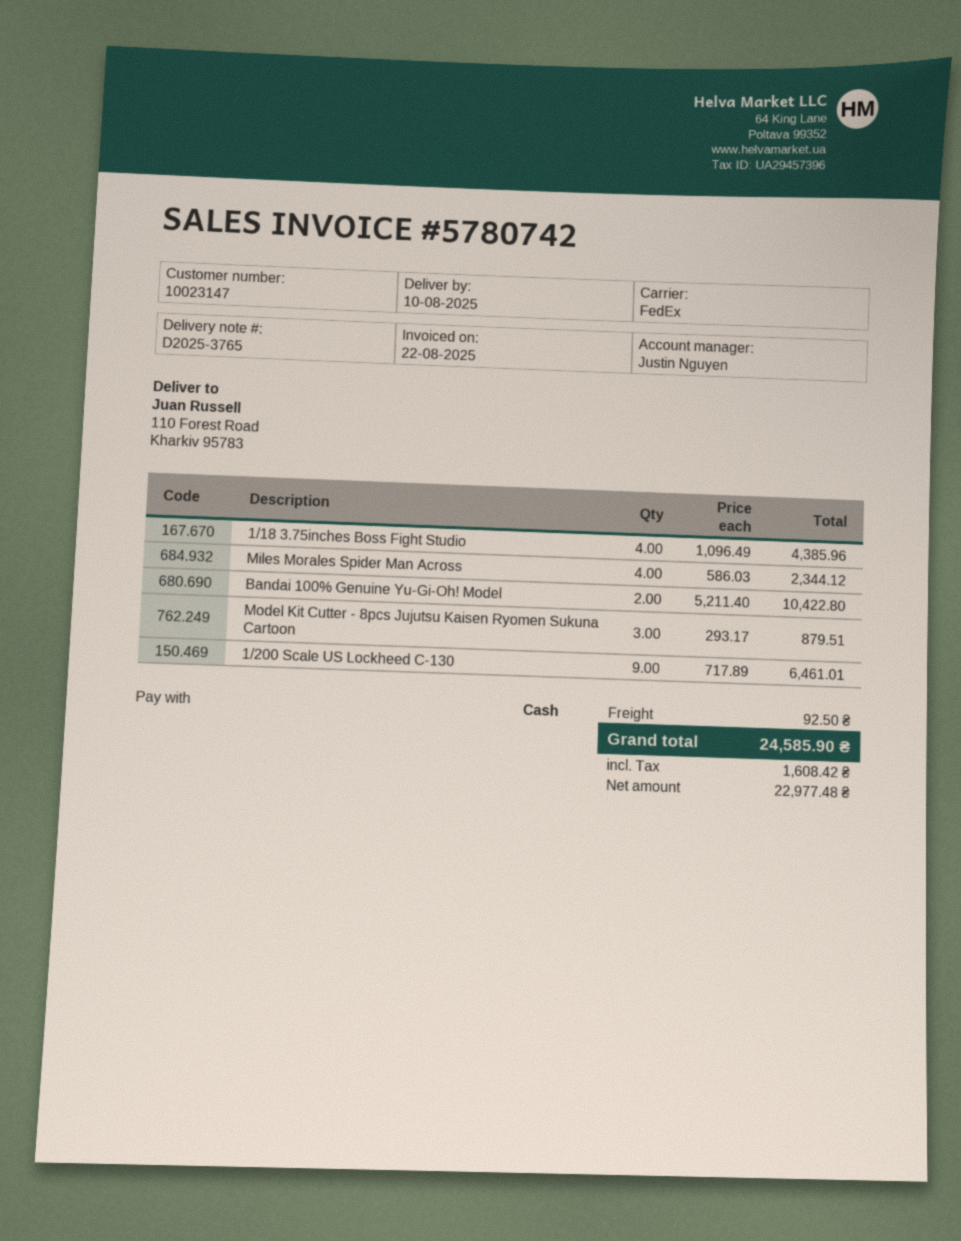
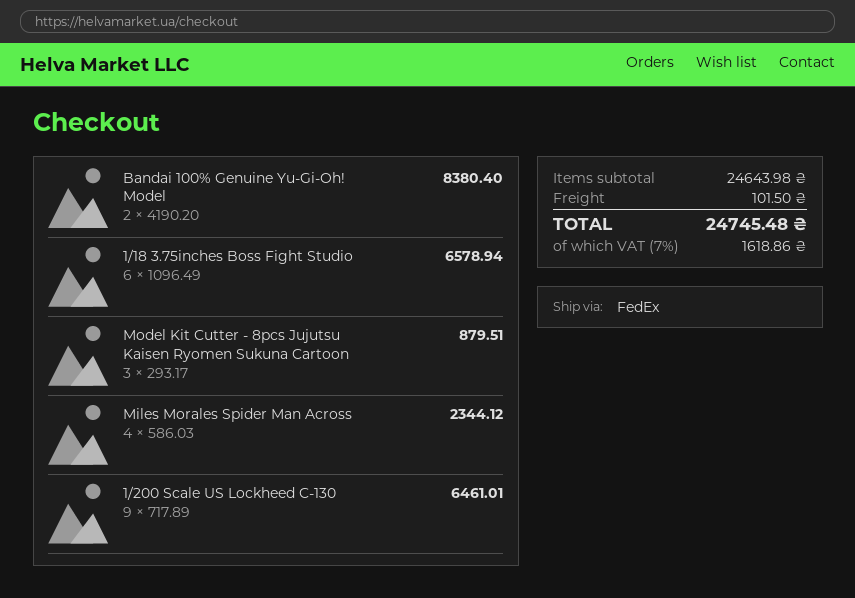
1/18 3.75inches Boss Fight Studio: 4 x 1096.49 = 4385.96 -> 6 x 1096.49 = 6578.94
Bandai 100% Genuine Yu-Gi-Oh! Model: 2 x 5211.40 = 10422.80 -> 2 x 4190.20 = 8380.40
shipping: 92.50 -> 101.50
tax: 1608.42 -> 1618.86
total: 24585.90 -> 24745.48

